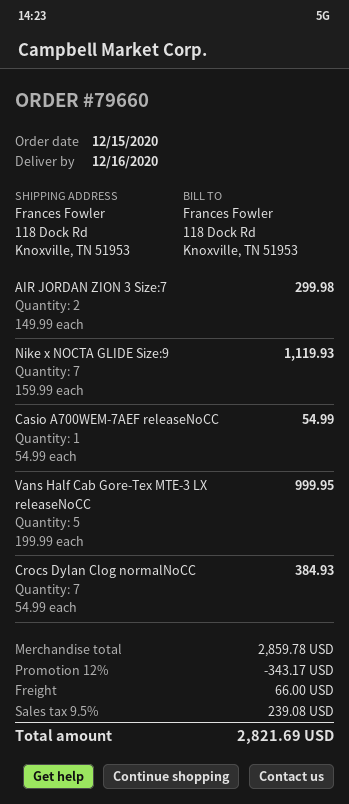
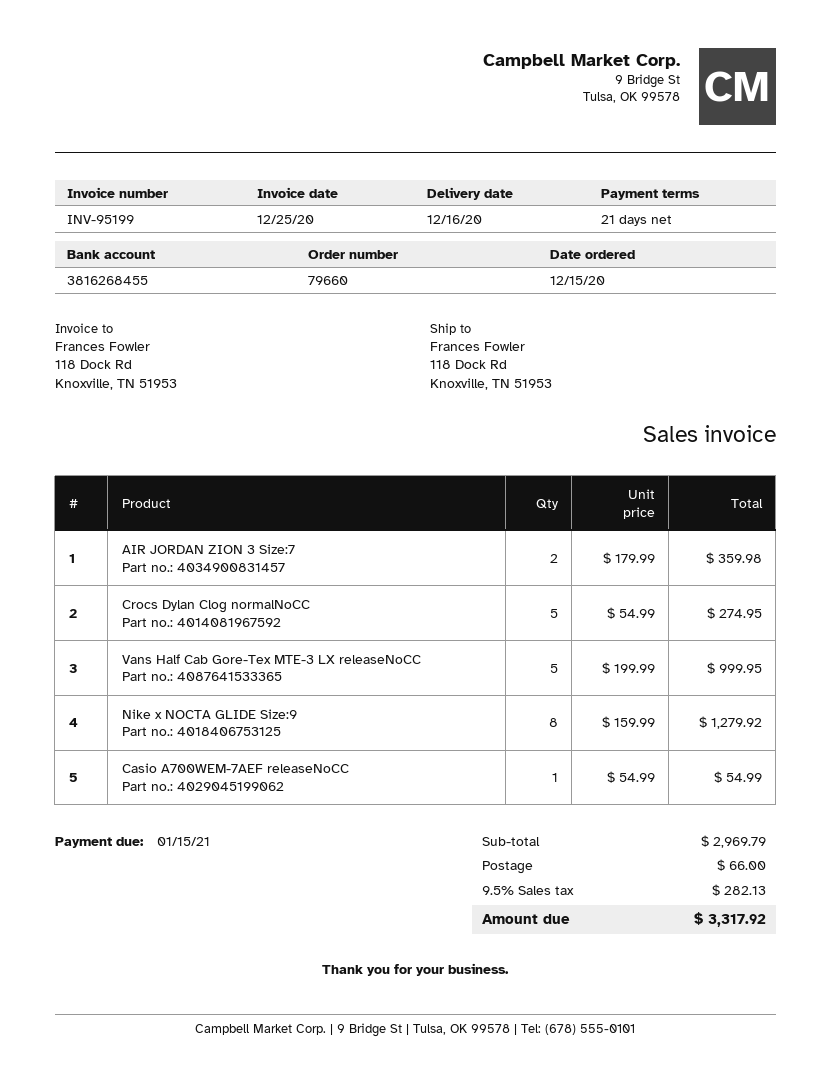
AIR JORDAN ZION 3 Size:7: 2 x 149.99 = 299.98 -> 2 x 179.99 = 359.98
Nike x NOCTA GLIDE Size:9: 7 x 159.99 = 1119.93 -> 8 x 159.99 = 1279.92
Crocs Dylan Clog normalNoCC: 7 x 54.99 = 384.93 -> 5 x 54.99 = 274.95
subtotal: 2859.78 -> 2969.79
discount: 12% = 343.17 -> none
tax: 9.5% = 239.08 -> 9.5% = 282.13
total: 2821.69 -> 3317.92

